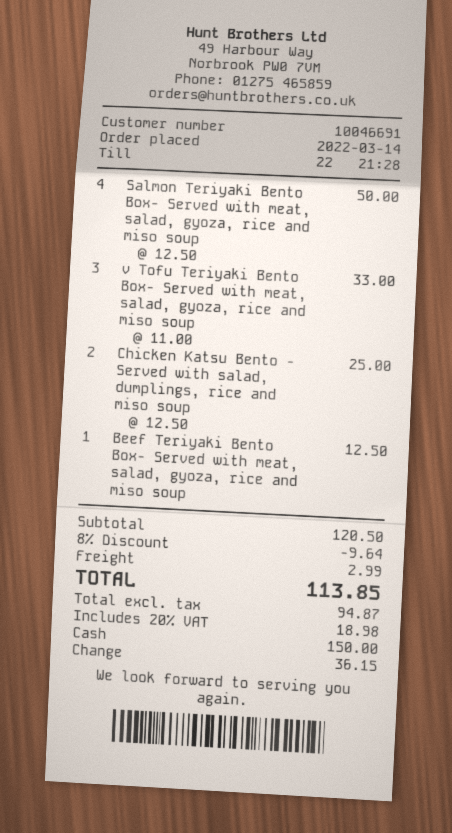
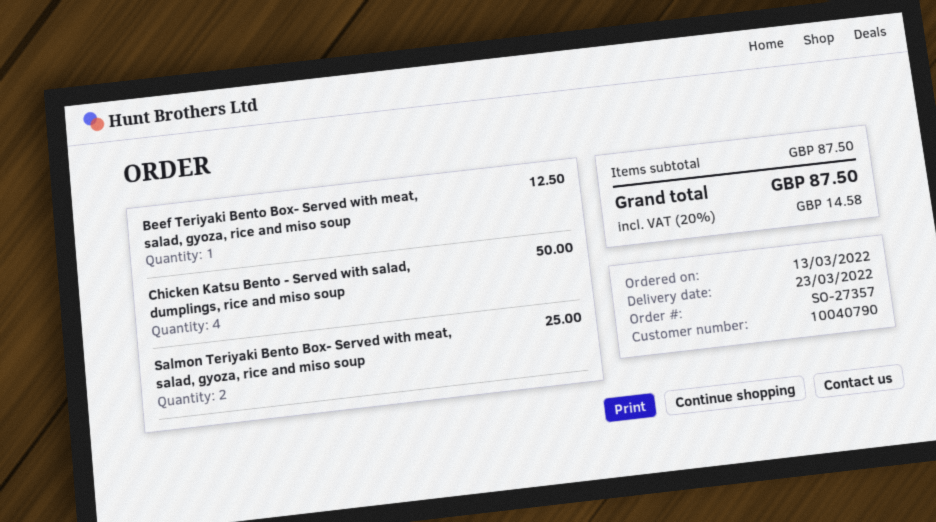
order date: 2022-03-14 -> 2022-03-13
customer number: 10046691 -> 10040790
Salmon Teriyaki Bento Box- Served with meat, salad, gyoza, rice and miso soup: 4 for 50.00 -> 2 for 25.00
v Tofu Teriyaki Bento Box- Served with meat, salad, gyoza, rice and miso soup: 3 for 33.00 -> none
Chicken Katsu Bento - Served with salad, dumplings, rice and miso soup: 2 for 25.00 -> 4 for 50.00
subtotal: 120.50 -> 87.50
discount: 8% = 9.64 -> none
shipping: 2.99 -> none
tax: 20% = 18.98 -> 20% = 14.58
total: 113.85 -> 87.50

